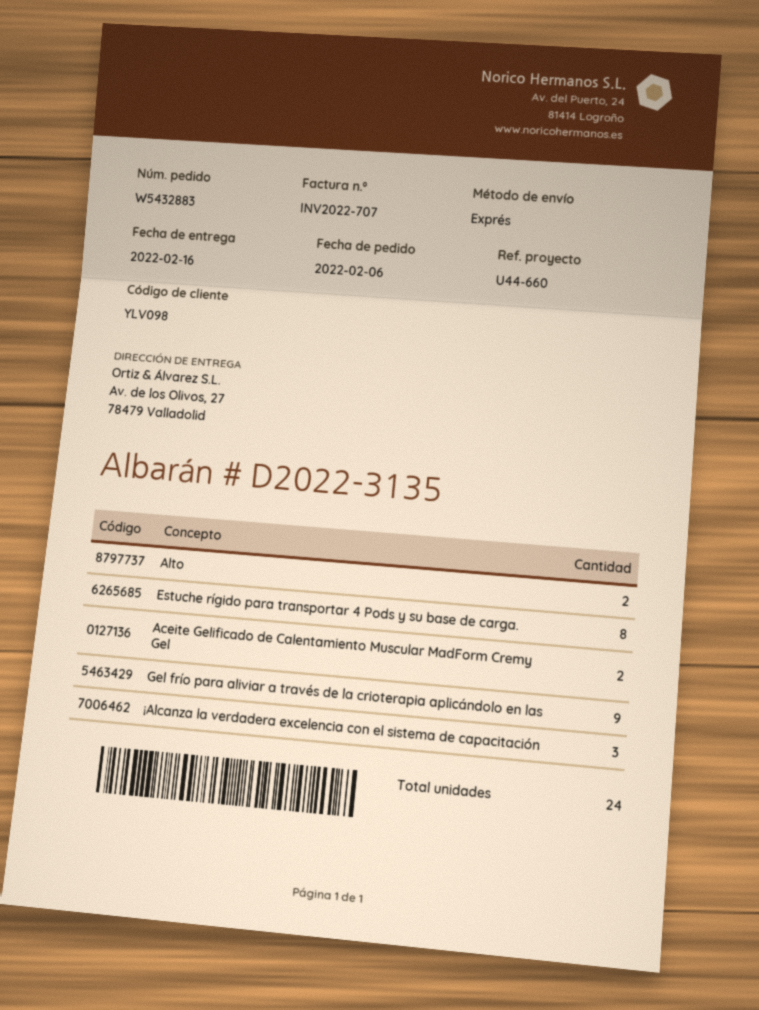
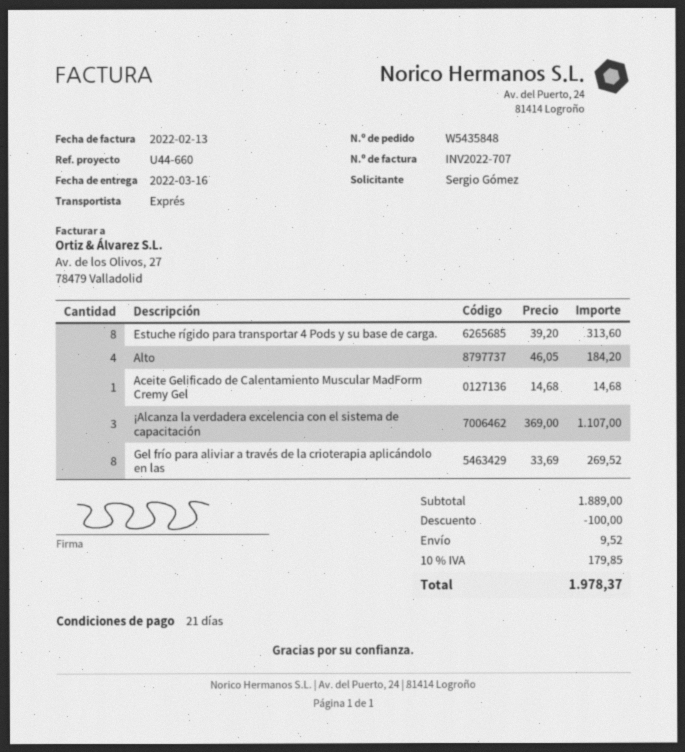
order number: W5432883 -> W5435848
delivery date: 2022-02-16 -> 2022-03-16
Alto: 2 -> 4
Aceite Gelificado de Calentamiento Muscular MadForm Cremy Gel: 2 -> 1
Gel frío para aliviar a través de la crioterapia aplicándolo en las: 9 -> 8

